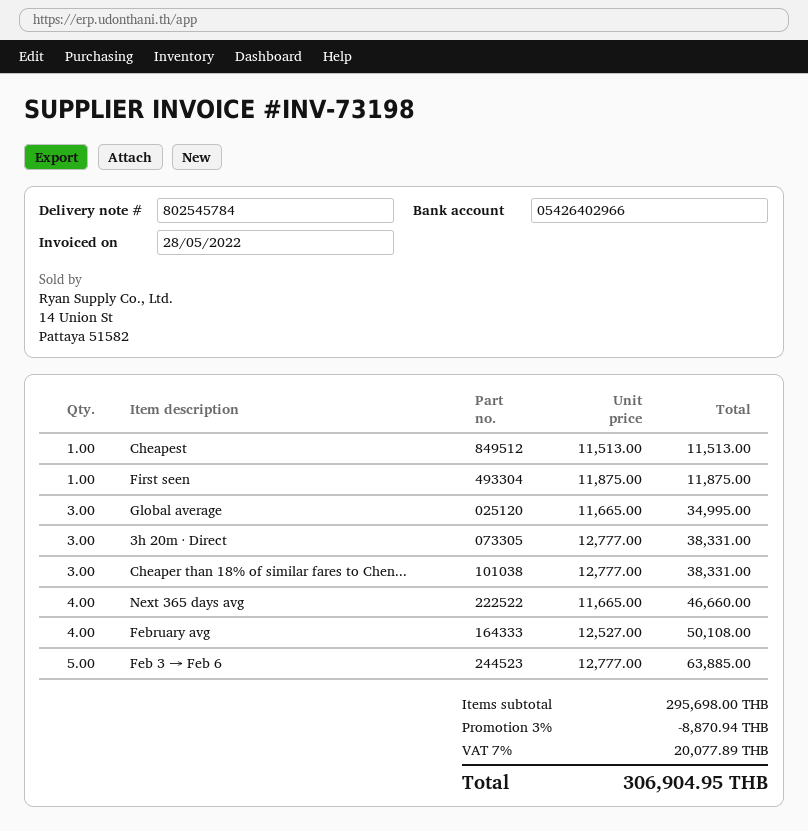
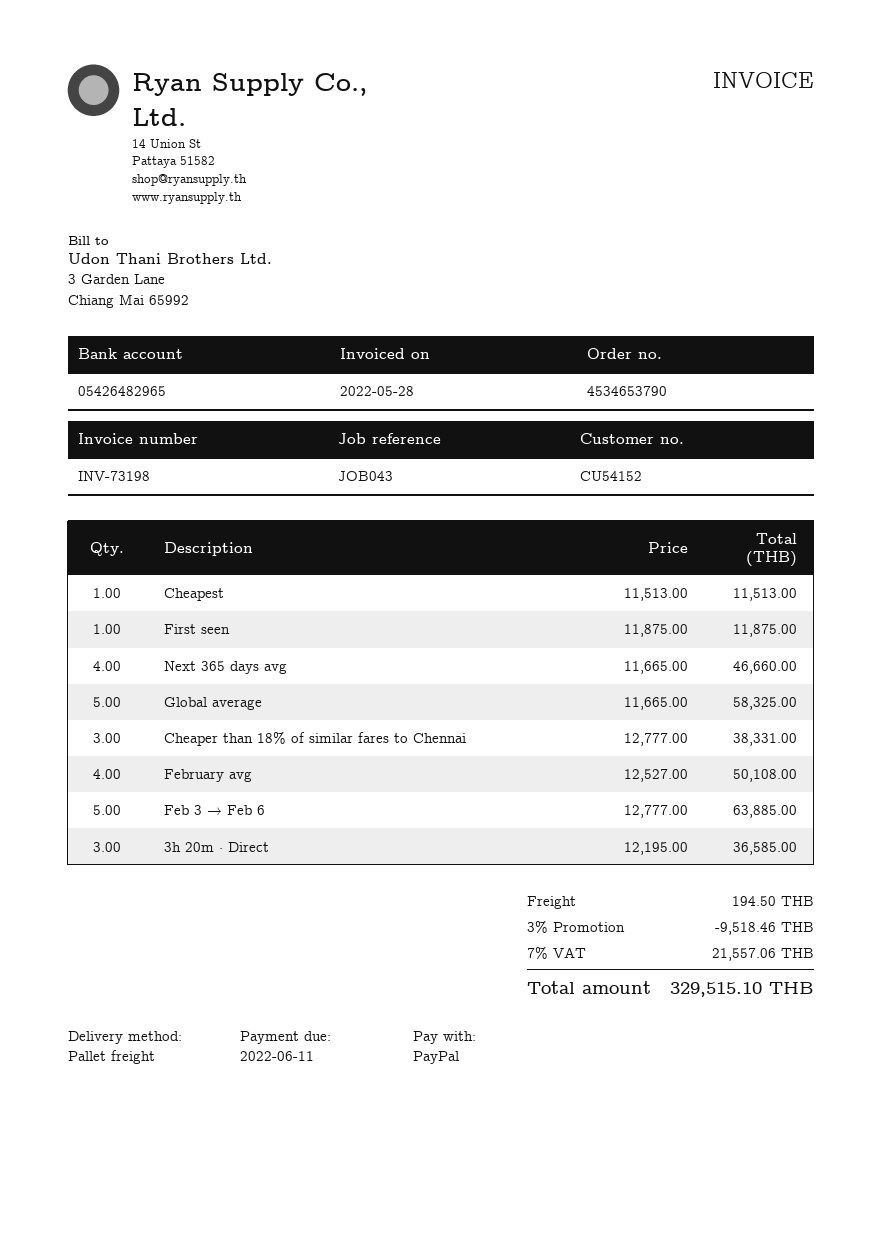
bank account: 05426402966 -> 05426482965
Global average: 3 x 11665.00 = 34995.00 -> 5 x 11665.00 = 58325.00
3h 20m · Direct: 3 x 12777.00 = 38331.00 -> 3 x 12195.00 = 36585.00
discount: 3% = 8870.94 -> 3% = 9518.46
shipping: none -> 194.50
tax: 7% = 20077.89 -> 7% = 21557.06
total: 306904.95 -> 329515.10

